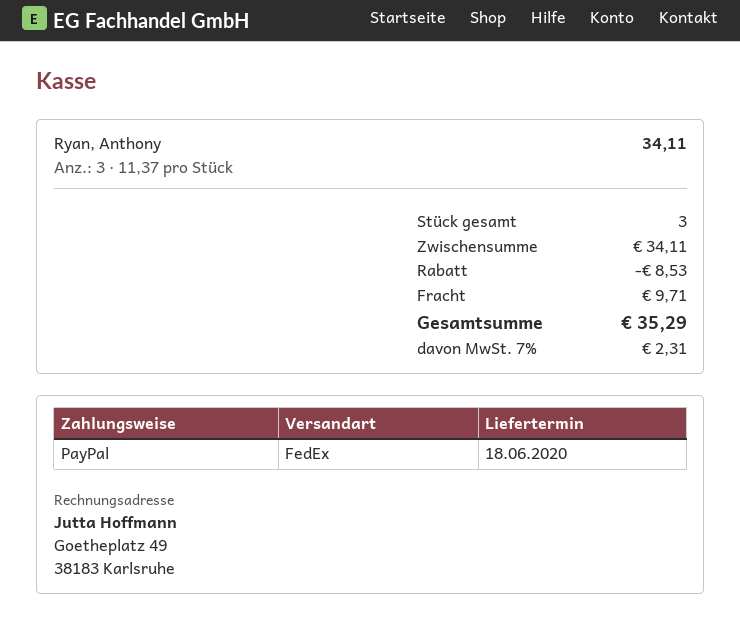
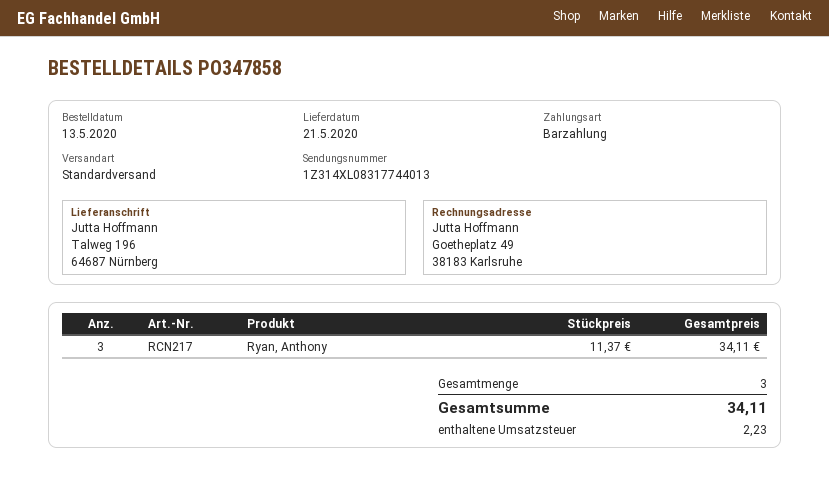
delivery date: 2020-06-18 -> 2020-05-21
payment method: PayPal -> cash
shipping method: FedEx -> standard
discount: 8.53 -> none
shipping: 9.71 -> none
tax: 2.31 -> 2.23
total: 35.29 -> 34.11

